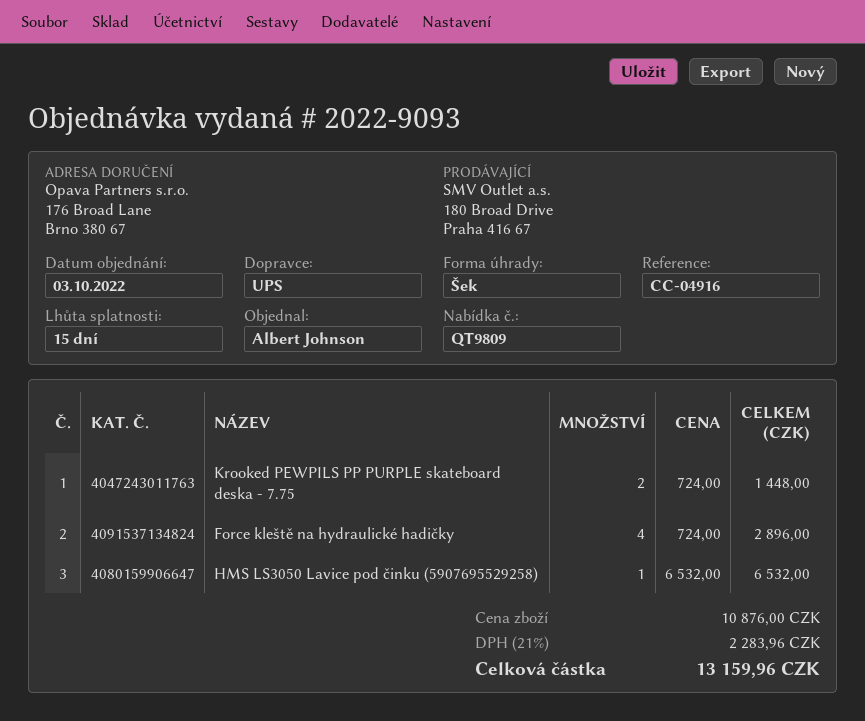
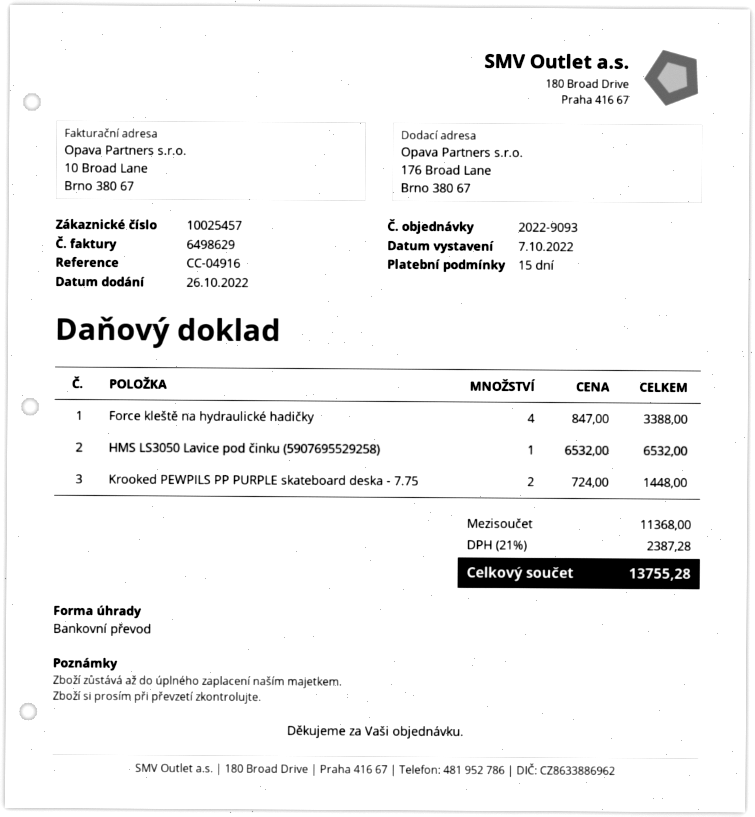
payment method: cheque -> bank transfer
Force kleště na hydraulické hadičky: 4 x 724.00 = 2896.00 -> 4 x 847.00 = 3388.00
subtotal: 10876.00 -> 11368.00
tax: 21% = 2283.96 -> 21% = 2387.28
total: 13159.96 -> 13755.28

